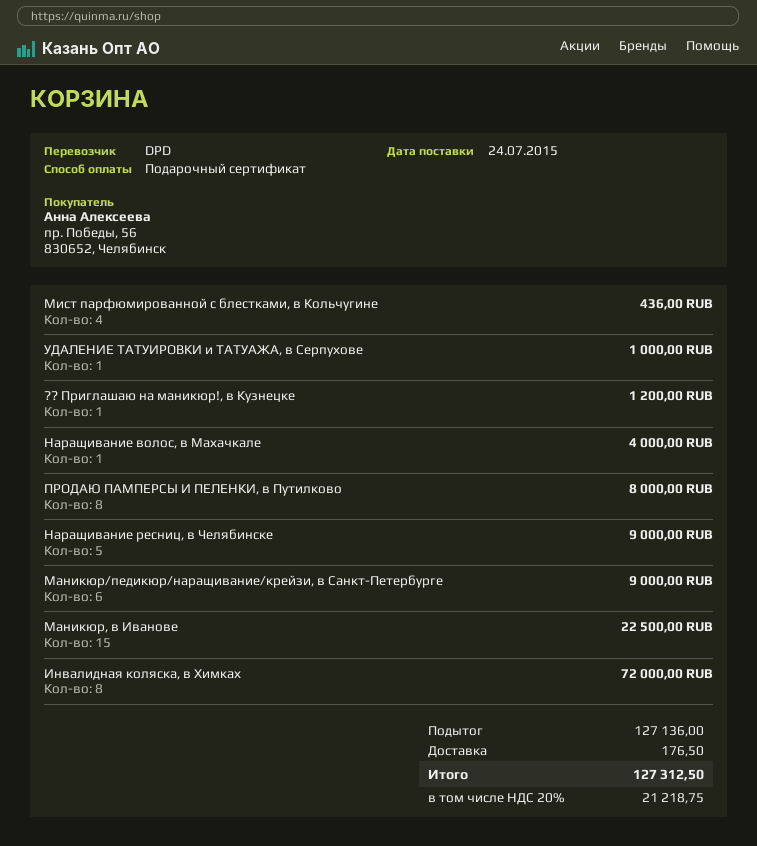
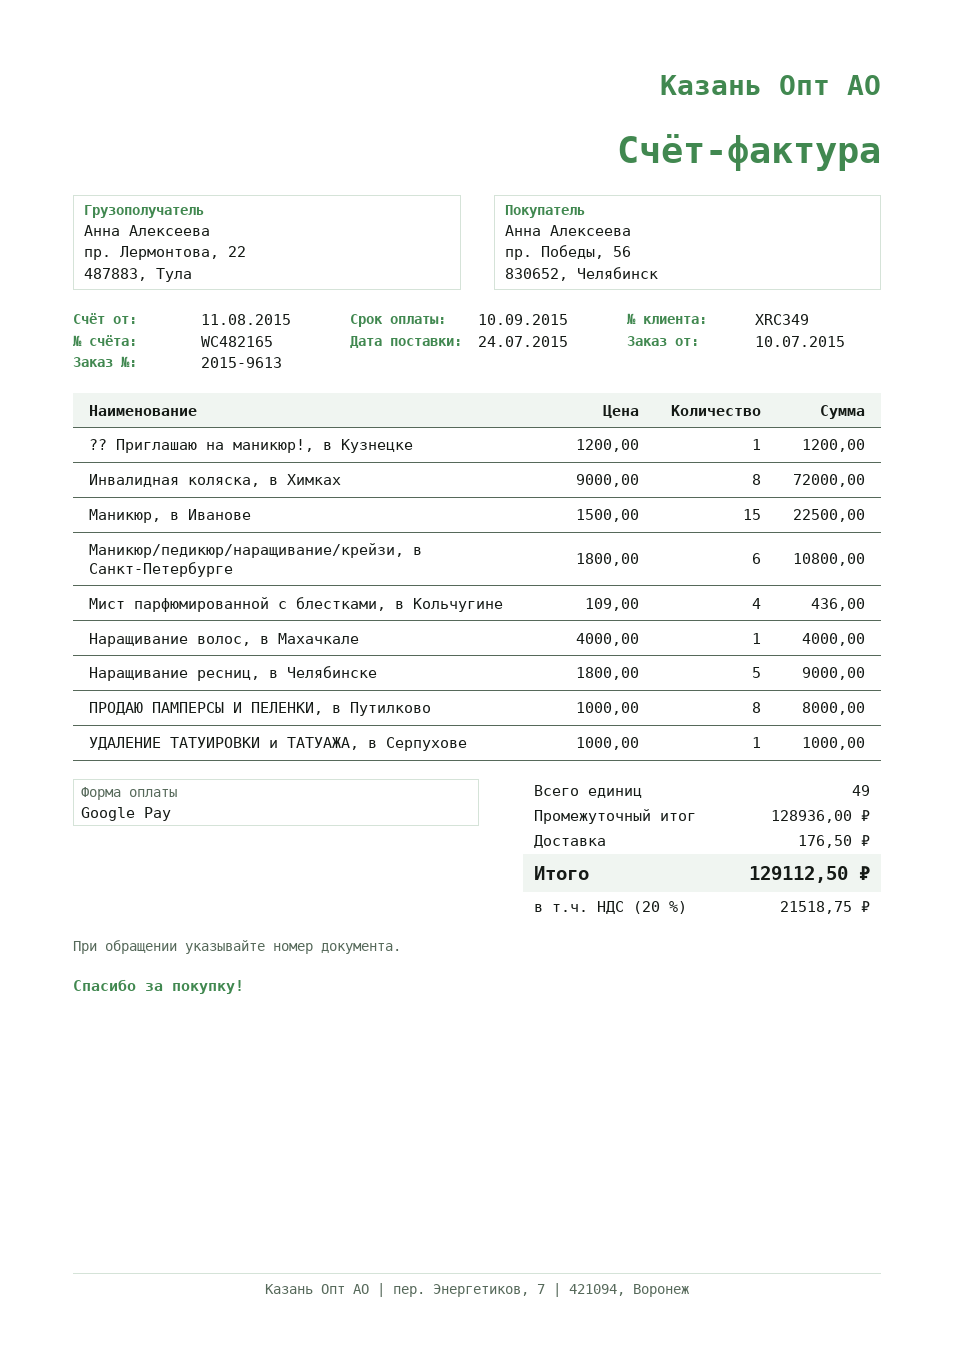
payment method: gift card -> Google Pay
Маникюр/педикюр/наращивание/крейзи, в Санкт-Петербурге: 6 for 9000.00 -> 6 for 10800.00
subtotal: 127136.00 -> 128936.00
tax: 20% = 21218.75 -> 20% = 21518.75
total: 127312.50 -> 129112.50

